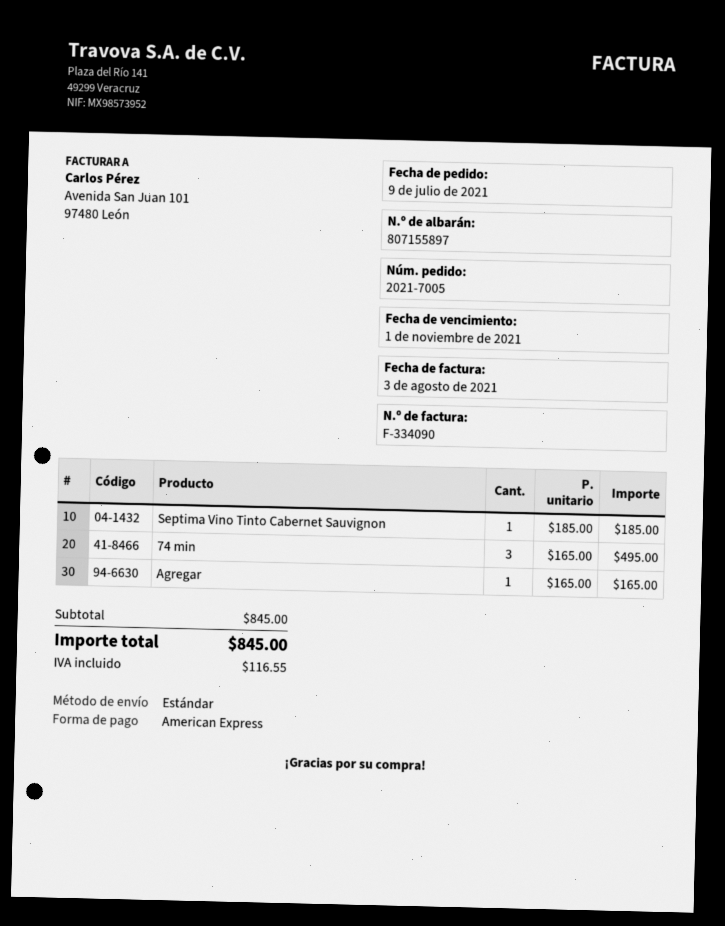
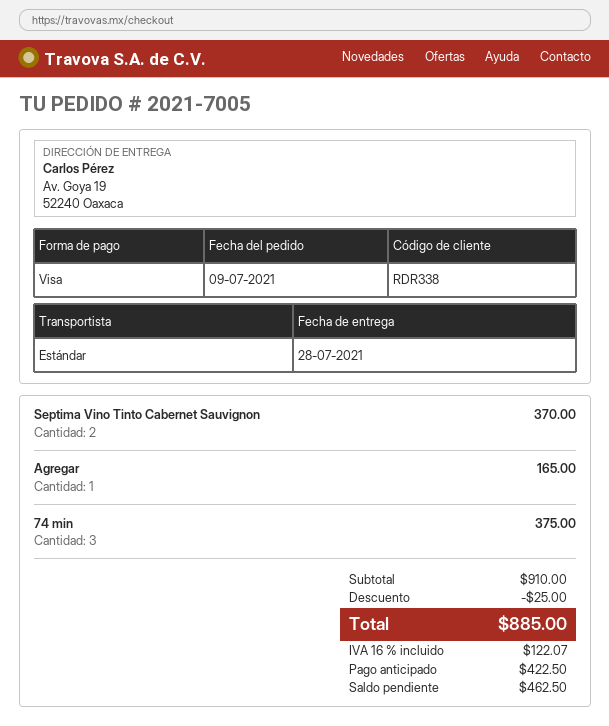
payment method: American Express -> Visa
Septima Vino Tinto Cabernet Sauvignon: 1 for 185.00 -> 2 for 370.00
74 min: 3 for 495.00 -> 3 for 375.00
subtotal: 845.00 -> 910.00
discount: none -> 25.00
tax: 116.55 -> 122.07
total: 845.00 -> 885.00

